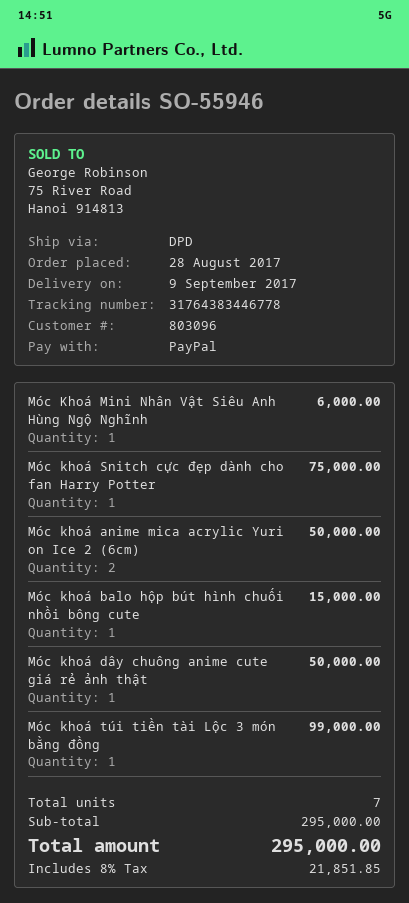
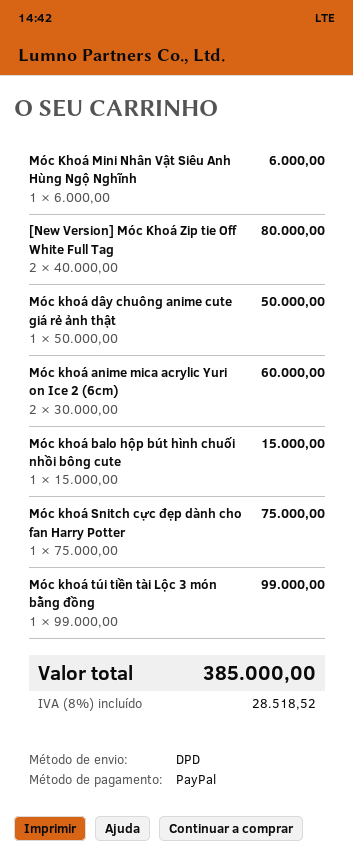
Móc khoá anime mica acrylic Yuri on Ice 2 (6cm): 2 for 50000.00 -> 2 for 60000.00
[New Version] Móc Khoá Zip tie Off White Full Tag: none -> 2 for 80000.00
tax: 8% = 21851.85 -> 8% = 28518.52
total: 295000.00 -> 385000.00

